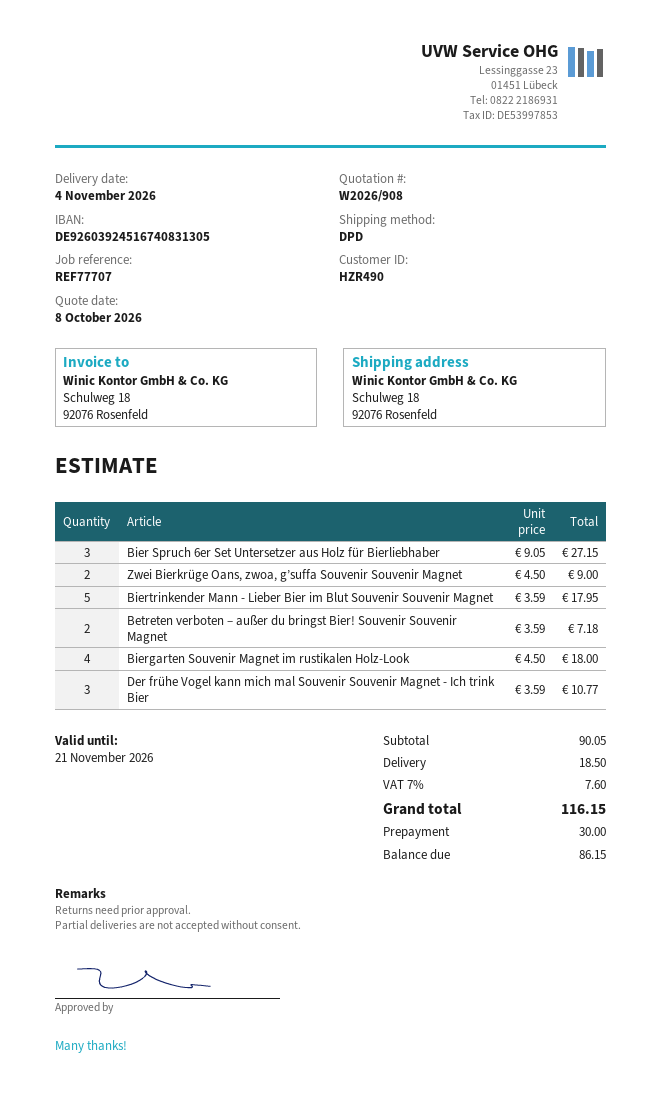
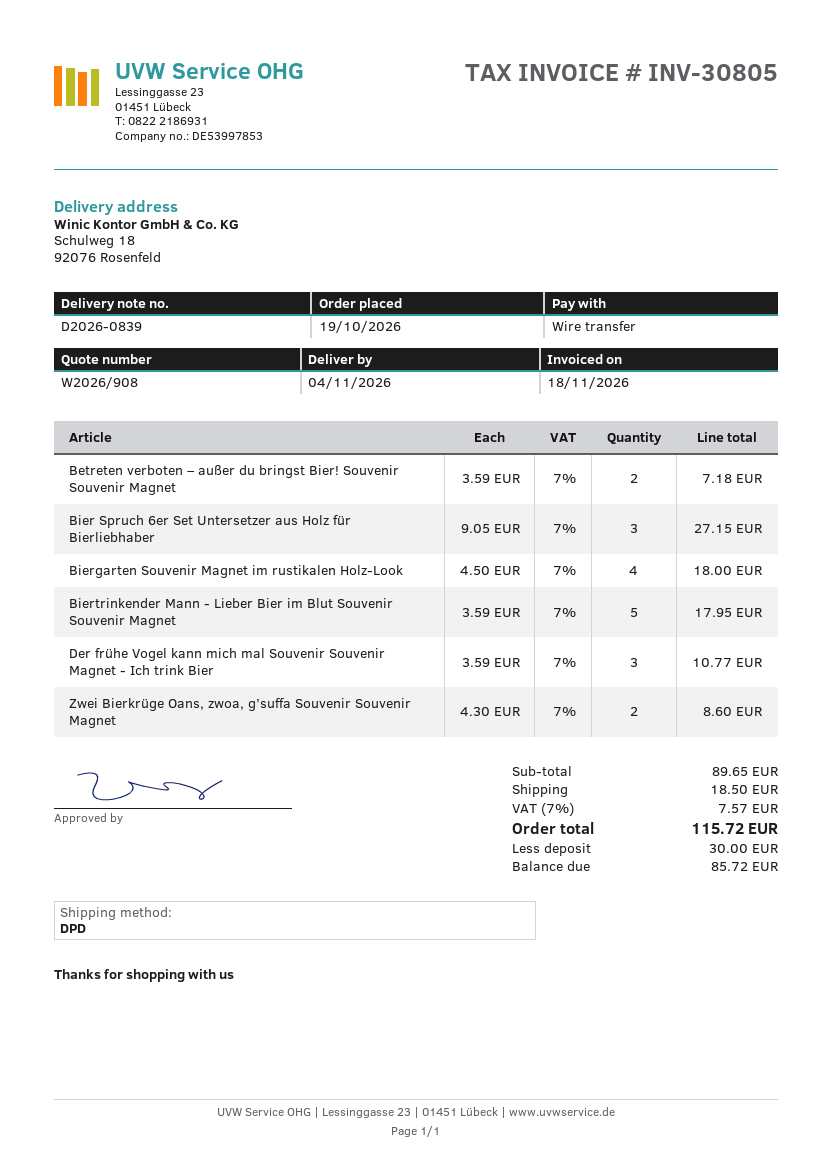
Zwei Bierkrüge Oans, zwoa, g’suffa Souvenir Souvenir Magnet: 2 x 4.50 = 9.00 -> 2 x 4.30 = 8.60
subtotal: 90.05 -> 89.65
tax: 7% = 7.60 -> 7% = 7.57
total: 116.15 -> 115.72
balance: 86.15 -> 85.72

